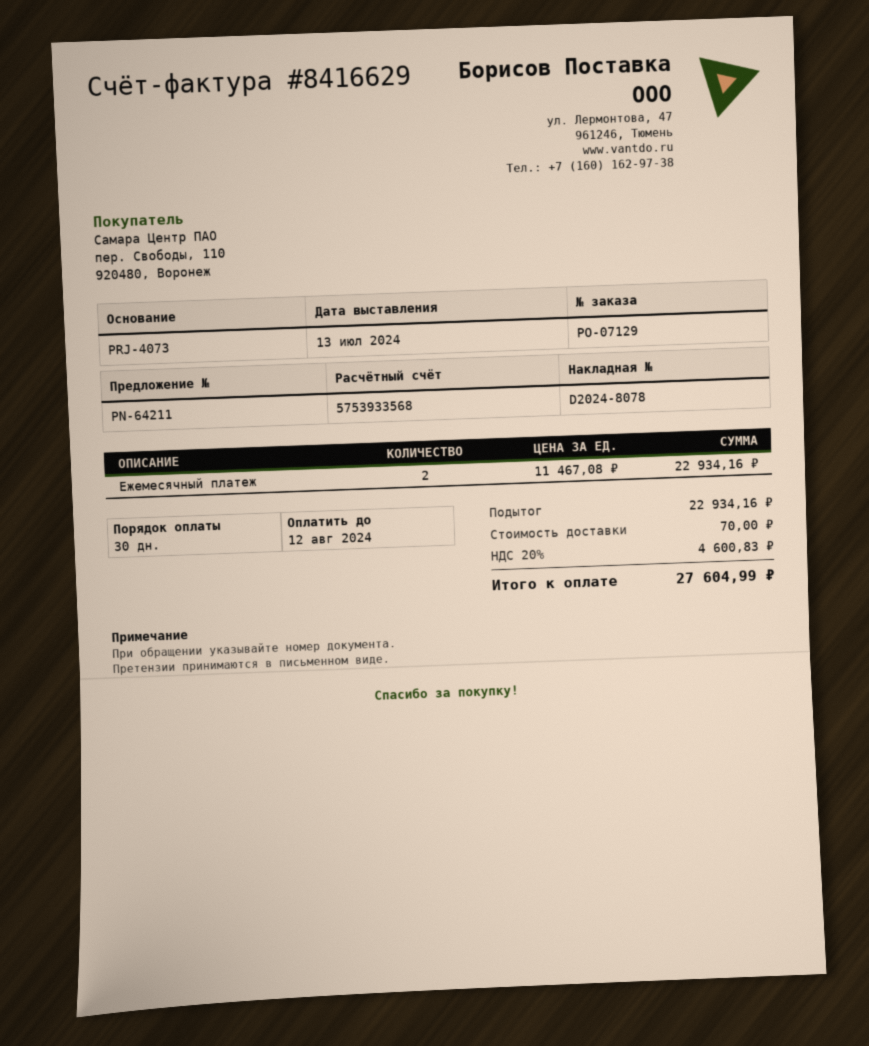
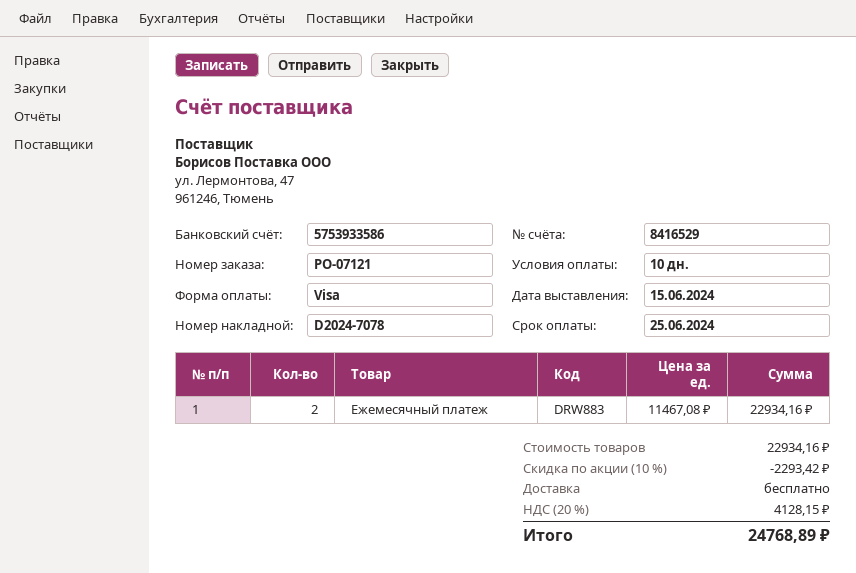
order number: PO-07129 -> PO-07121
delivery note number: D2024-8078 -> D2024-7078
invoice number: 8416629 -> 8416529
invoice date: 2024-07-13 -> 2024-06-15
payment terms: 30 days -> 10 days
due date: 2024-08-12 -> 2024-06-25
bank account: 5753933568 -> 5753933586
discount: none -> 10% = 2293.42
shipping: 70.00 -> 0.00
tax: 20% = 4600.83 -> 20% = 4128.15
total: 27604.99 -> 24768.89

